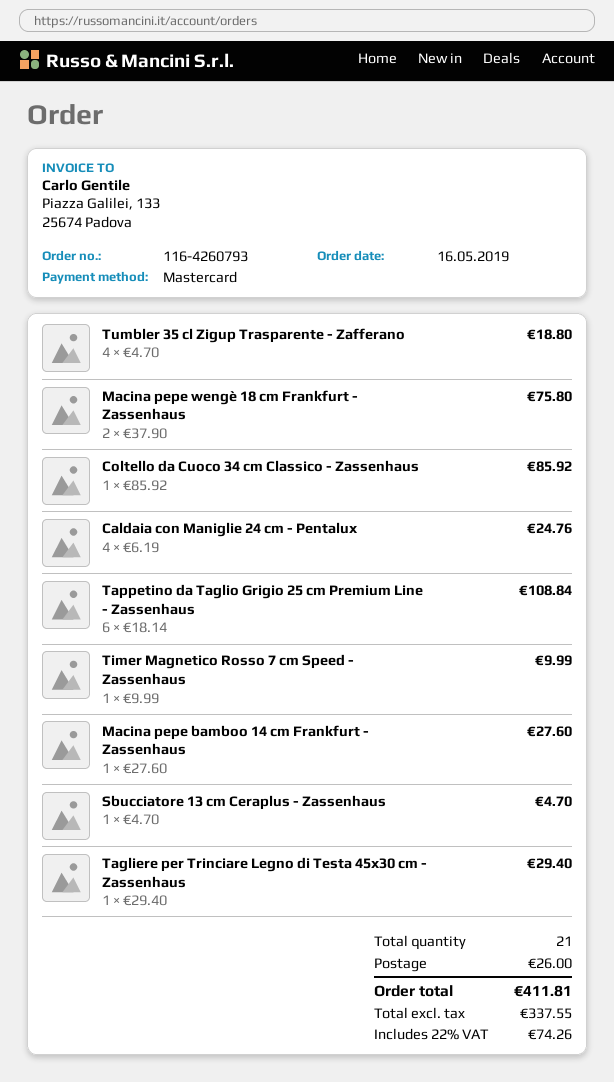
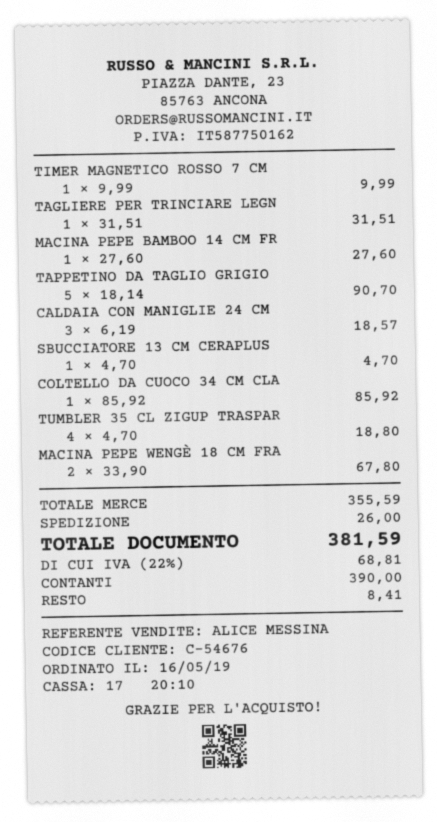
payment method: Mastercard -> cash
Macina pepe wengè 18 cm Frankfurt - Zassenhaus: 2 x 37.90 = 75.80 -> 2 x 33.90 = 67.80
Caldaia con Maniglie 24 cm - Pentalux: 4 x 6.19 = 24.76 -> 3 x 6.19 = 18.57
Tappetino da Taglio Grigio 25 cm Premium Line - Zassenhaus: 6 x 18.14 = 108.84 -> 5 x 18.14 = 90.70
Tagliere per Trinciare Legno di Testa 45x30 cm - Zassenhaus: 1 x 29.40 = 29.40 -> 1 x 31.51 = 31.51
tax: 22% = 74.26 -> 22% = 68.81
total: 411.81 -> 381.59

